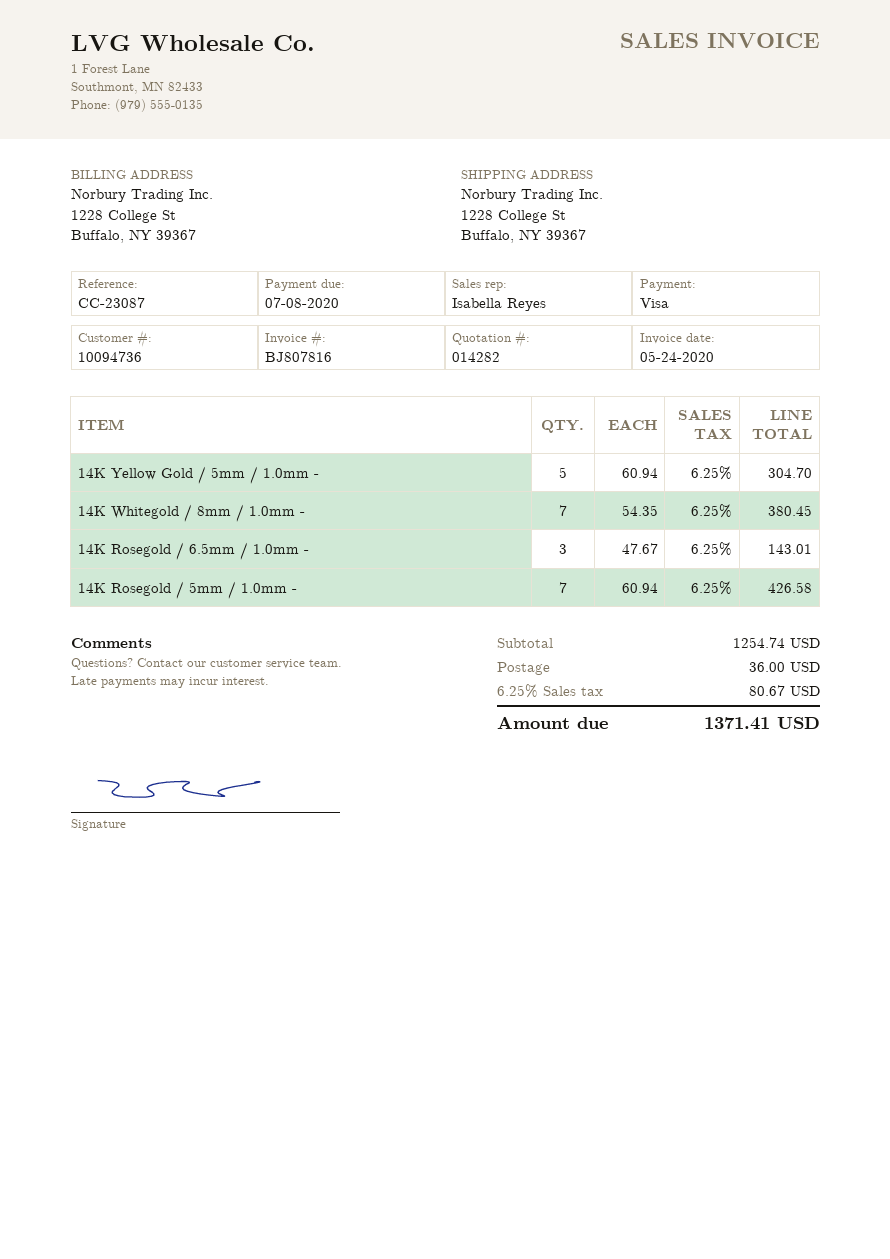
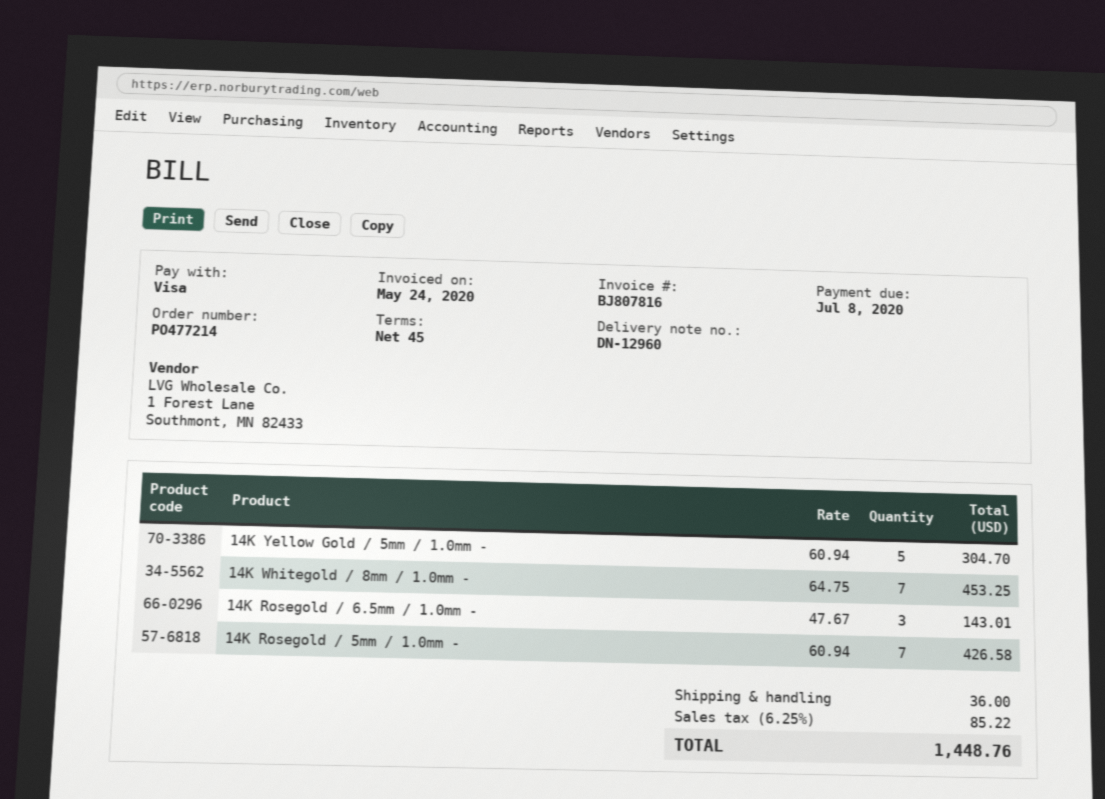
14K Whitegold / 8mm / 1.0mm -: 7 x 54.35 = 380.45 -> 7 x 64.75 = 453.25
tax: 6.25% = 80.67 -> 6.25% = 85.22
total: 1371.41 -> 1448.76

